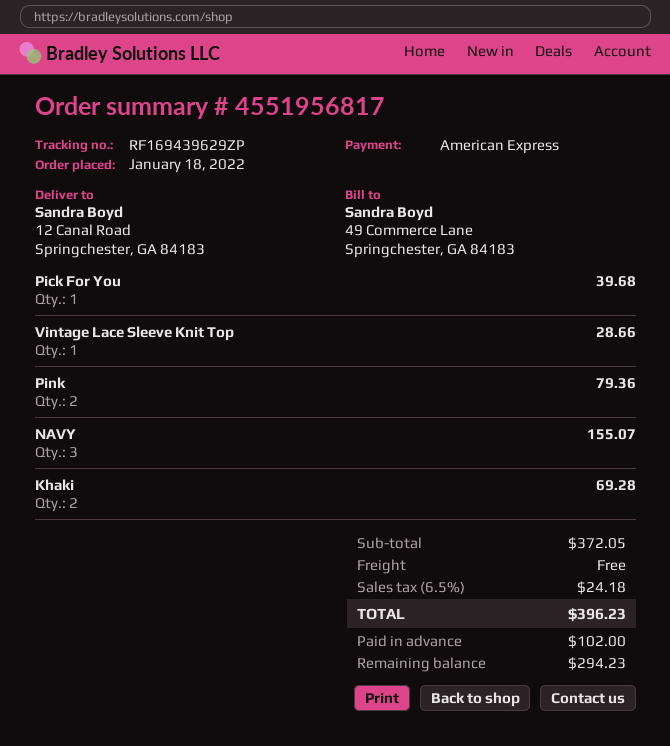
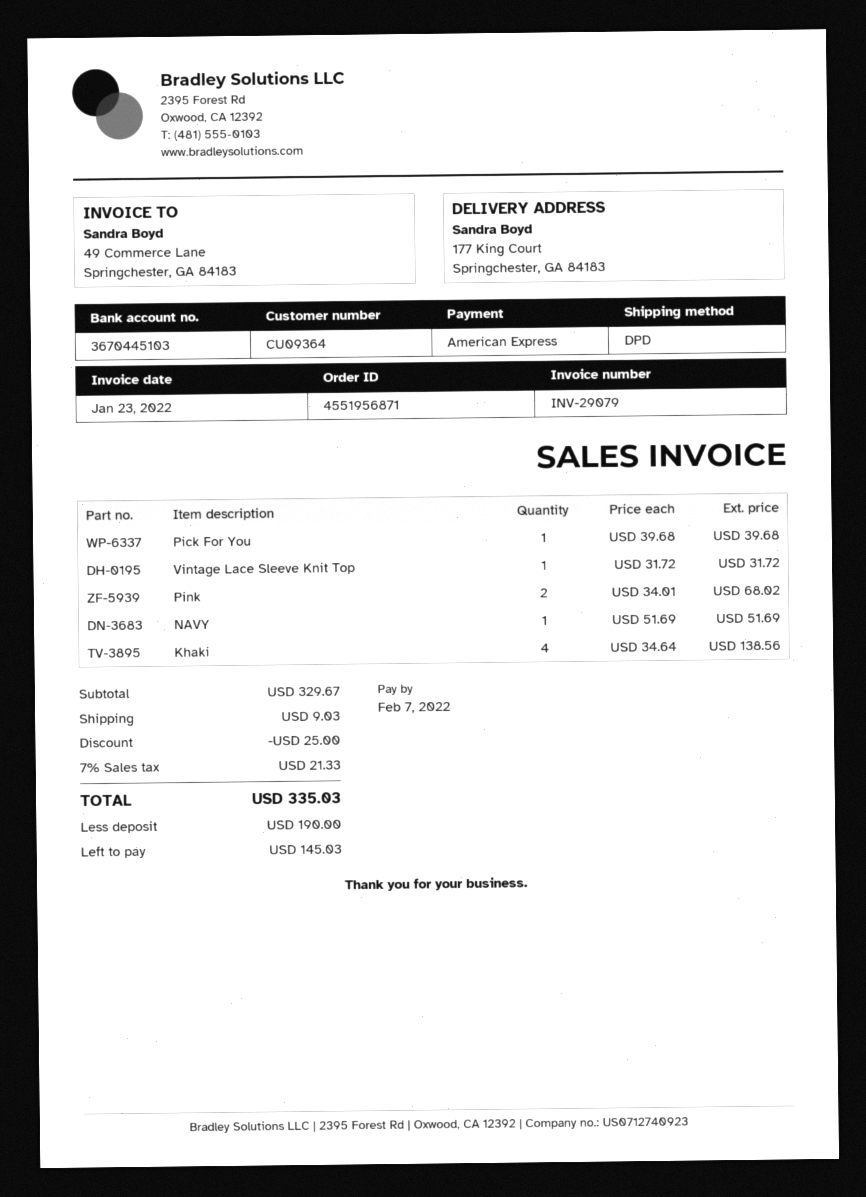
order number: 4551956817 -> 4551956871
ship to: 12 Canal Road, Springchester, GA 84183 -> 177 King Court, Springchester, GA 84183
Vintage Lace Sleeve Knit Top: 1 for 28.66 -> 1 for 31.72
Pink: 2 for 79.36 -> 2 for 68.02
NAVY: 3 for 155.07 -> 1 for 51.69
Khaki: 2 for 69.28 -> 4 for 138.56
subtotal: 372.05 -> 329.67
discount: none -> 25.00
shipping: 0.00 -> 9.03
tax: 6.5% = 24.18 -> 7% = 21.33
total: 396.23 -> 335.03
deposit: 102.00 -> 190.00
balance: 294.23 -> 145.03

